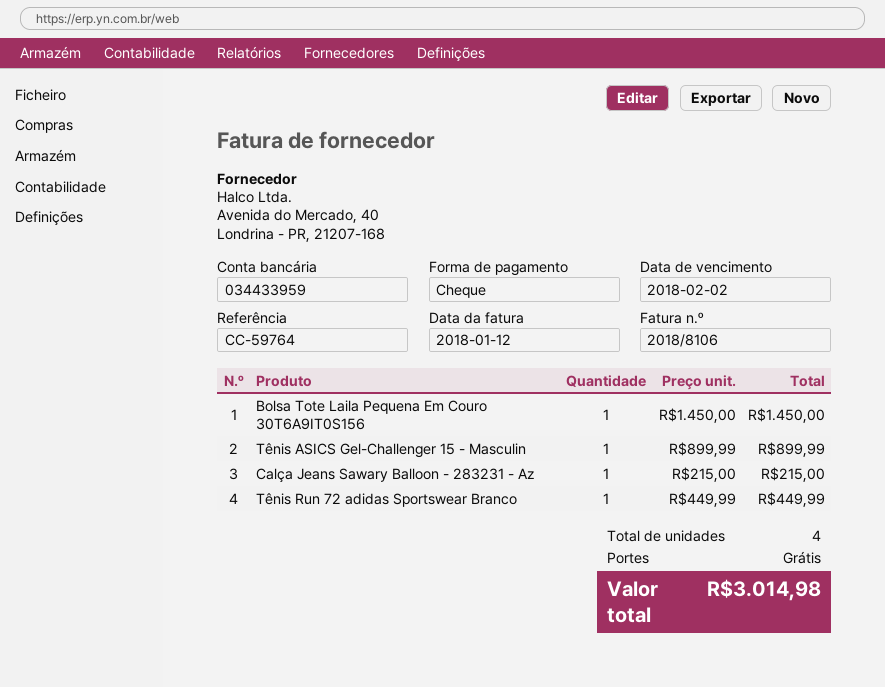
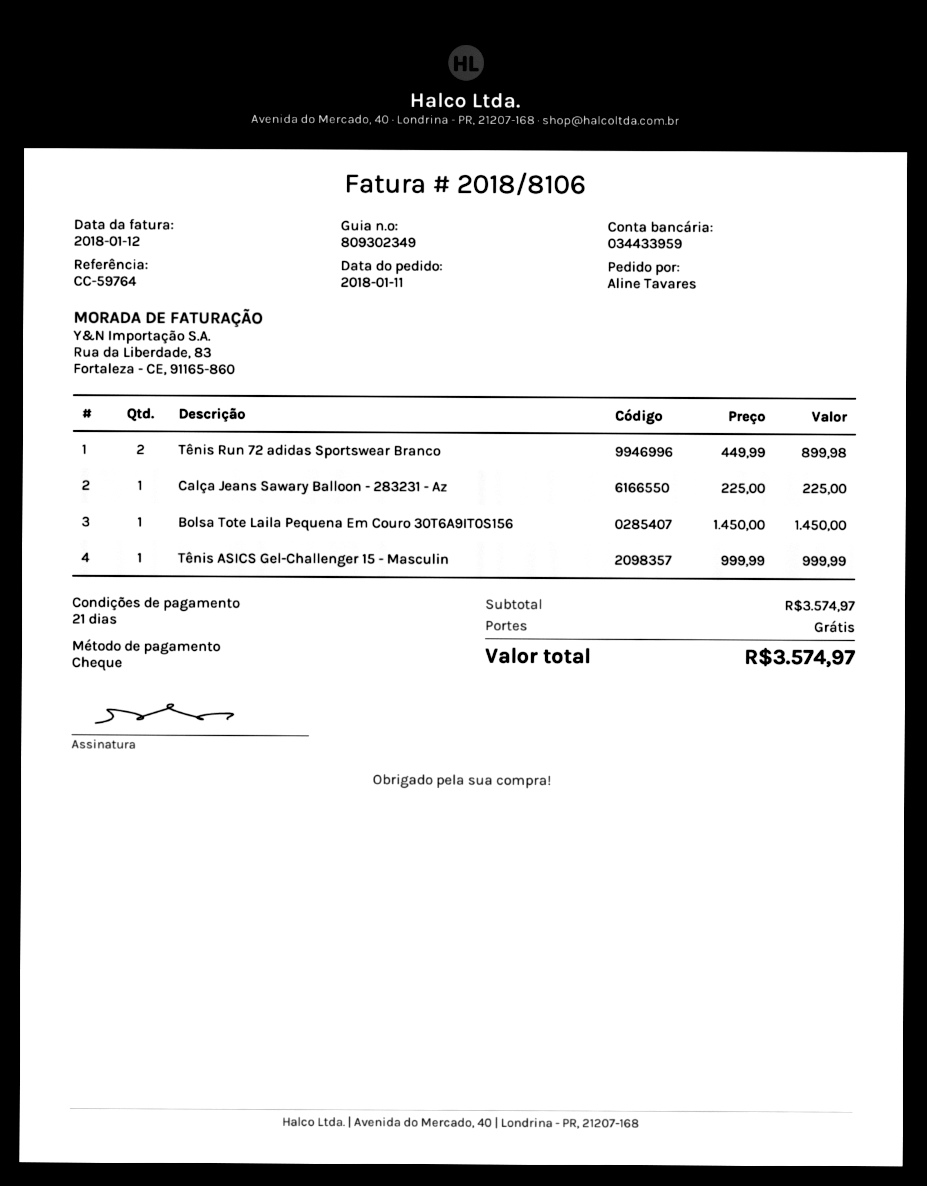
Tênis ASICS Gel-Challenger 15 - Masculin: 1 x 899.99 = 899.99 -> 1 x 999.99 = 999.99
Calça Jeans Sawary Balloon - 283231 - Az: 1 x 215.00 = 215.00 -> 1 x 225.00 = 225.00
Tênis Run 72 adidas Sportswear Branco: 1 x 449.99 = 449.99 -> 2 x 449.99 = 899.98
total: 3014.98 -> 3574.97

